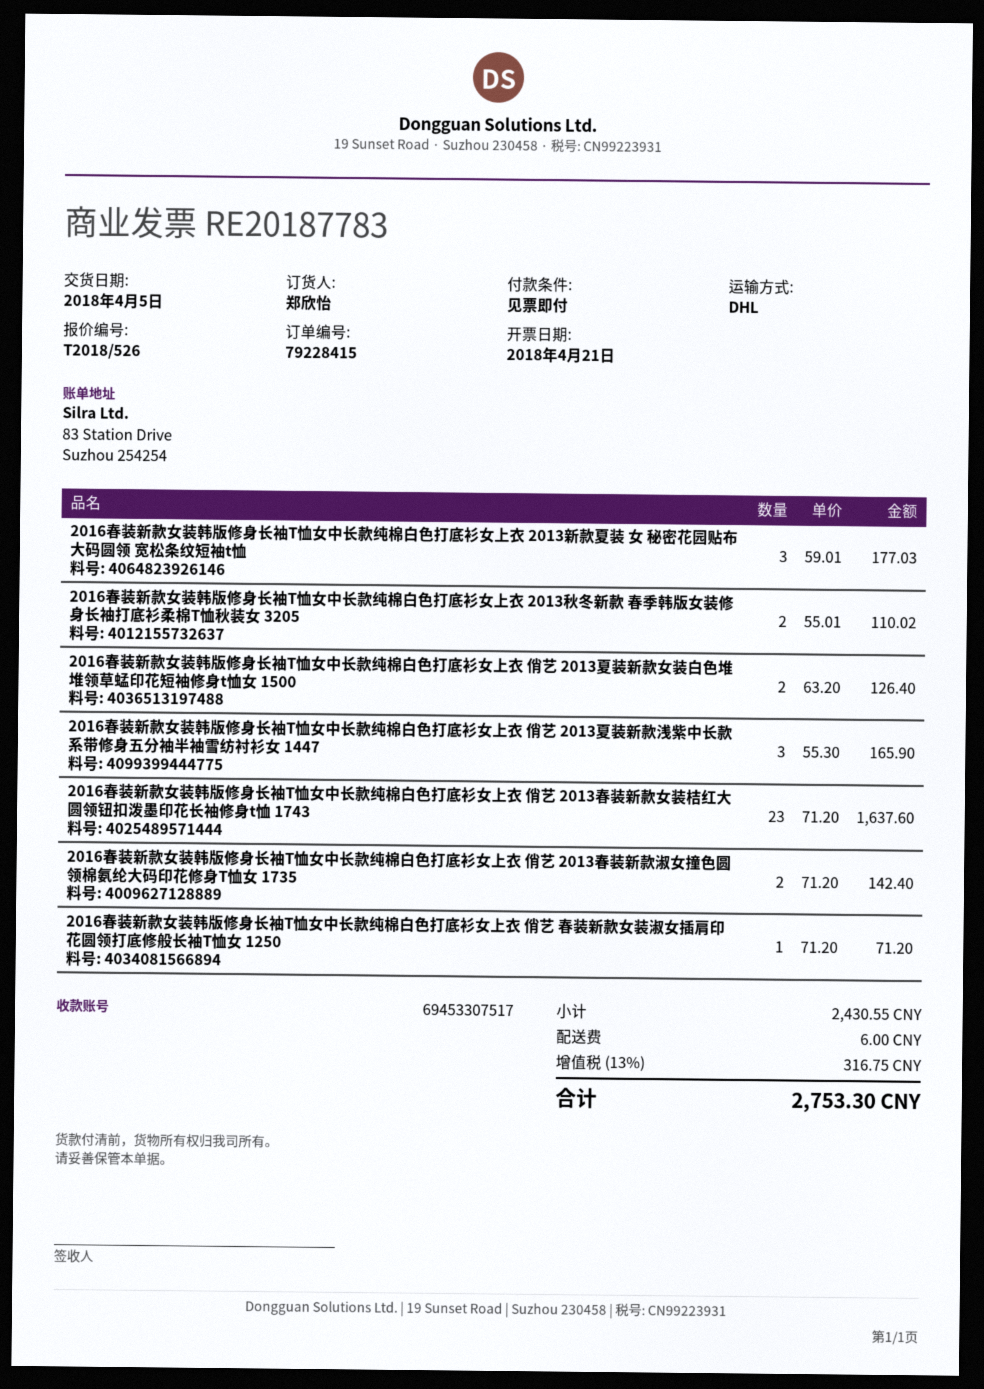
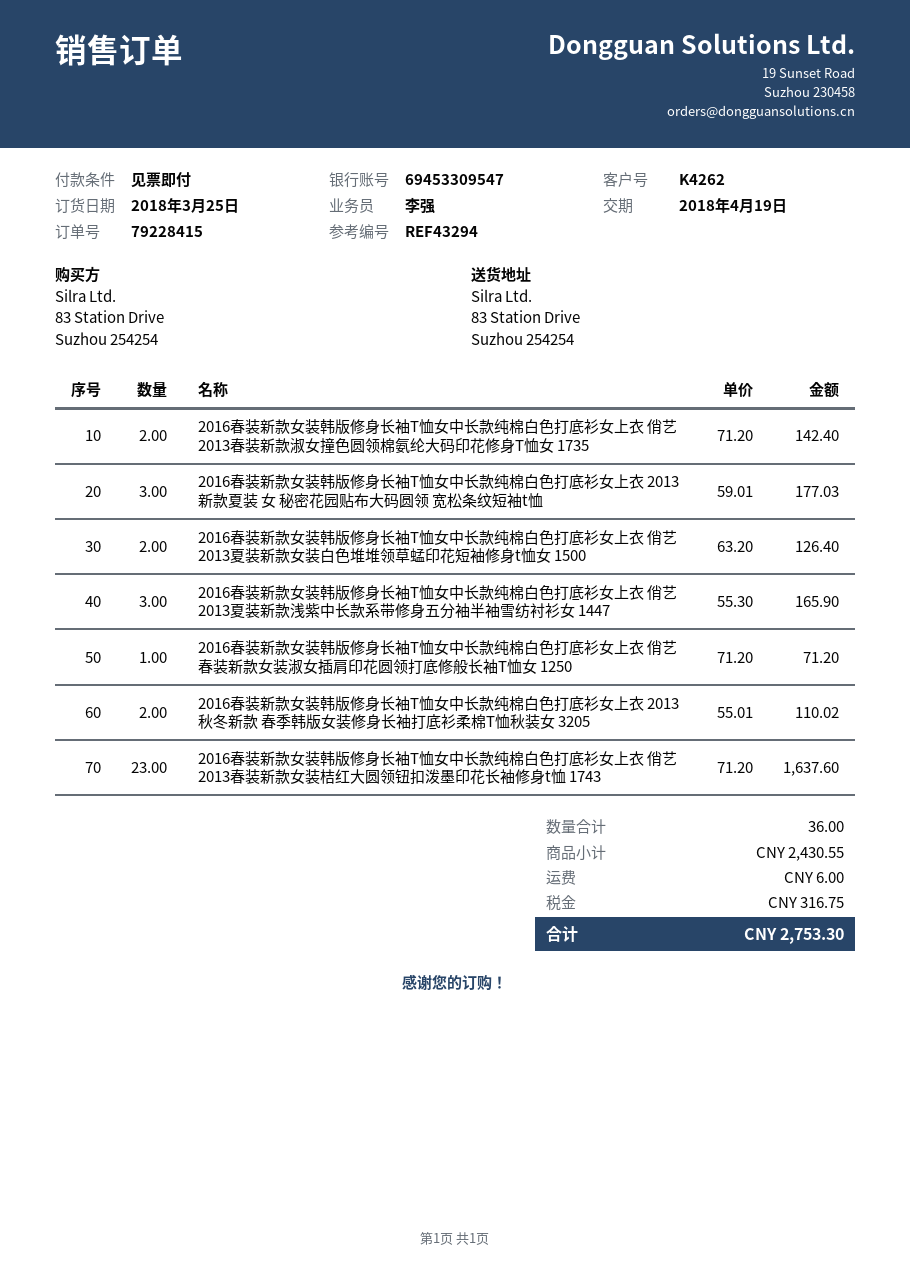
delivery date: 2018-04-05 -> 2018-04-19
bank account: 69453307517 -> 69453309547

